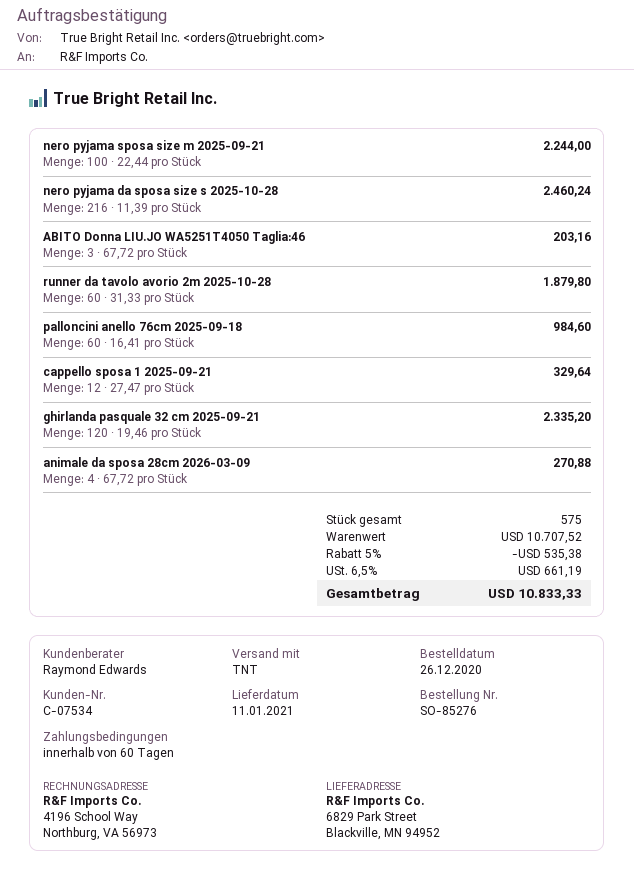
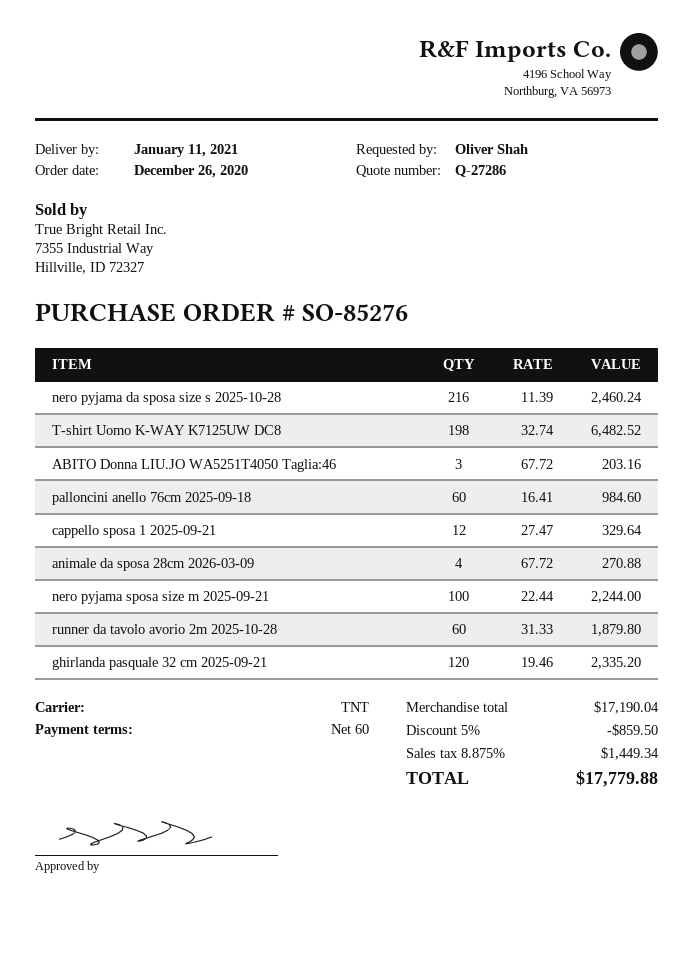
T-shirt Uomo K-WAY K7125UW DC8: none -> 198 x 32.74 = 6482.52
subtotal: 10707.52 -> 17190.04
discount: 5% = 535.38 -> 5% = 859.50
tax: 6.5% = 661.19 -> 8.875% = 1449.34
total: 10833.33 -> 17779.88

